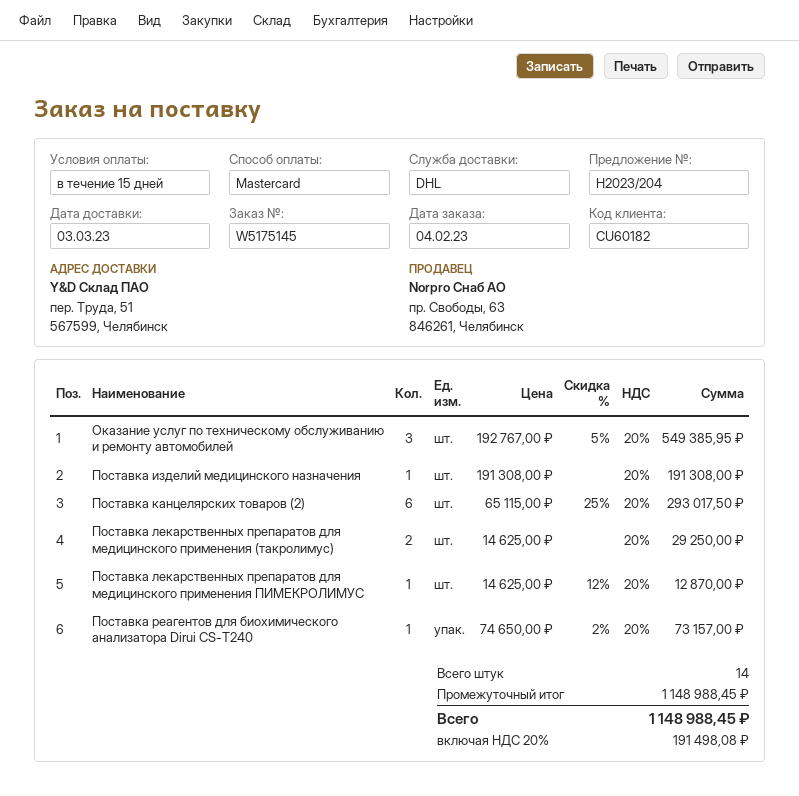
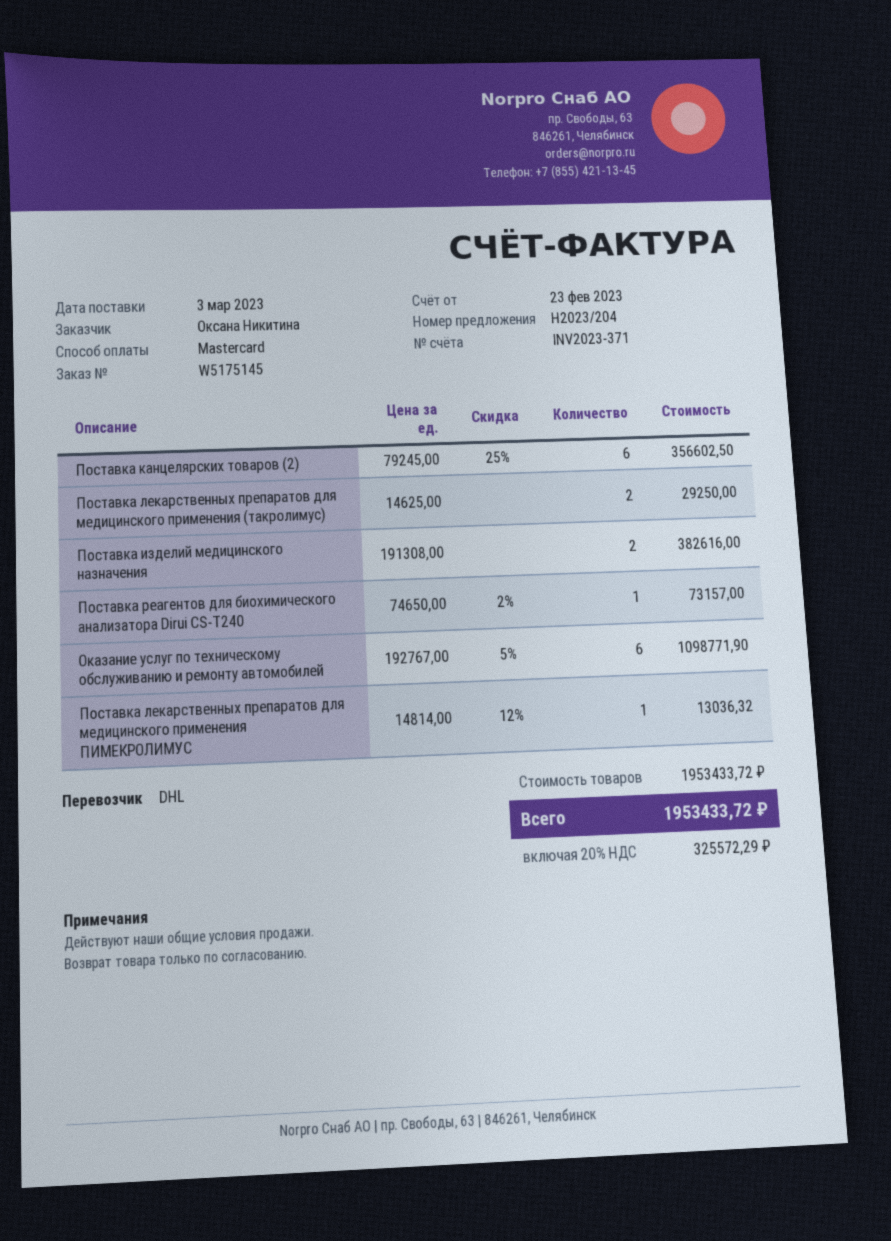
Оказание услуг по техническому обслуживанию и ремонту автомобилей: 3 x 192767.00 - 5% = 549385.95 -> 6 x 192767.00 - 5% = 1098771.90
Поставка изделий медицинского назначения: 1 x 191308.00 = 191308.00 -> 2 x 191308.00 = 382616.00
Поставка канцелярских товаров (2): 6 x 65115.00 - 25% = 293017.50 -> 6 x 79245.00 - 25% = 356602.50
Поставка лекарственных препаратов для медицинского применения ПИМЕКРОЛИМУС: 1 x 14625.00 - 12% = 12870.00 -> 1 x 14814.00 - 12% = 13036.32
subtotal: 1148988.45 -> 1953433.72
tax: 20% = 191498.08 -> 20% = 325572.29
total: 1148988.45 -> 1953433.72

